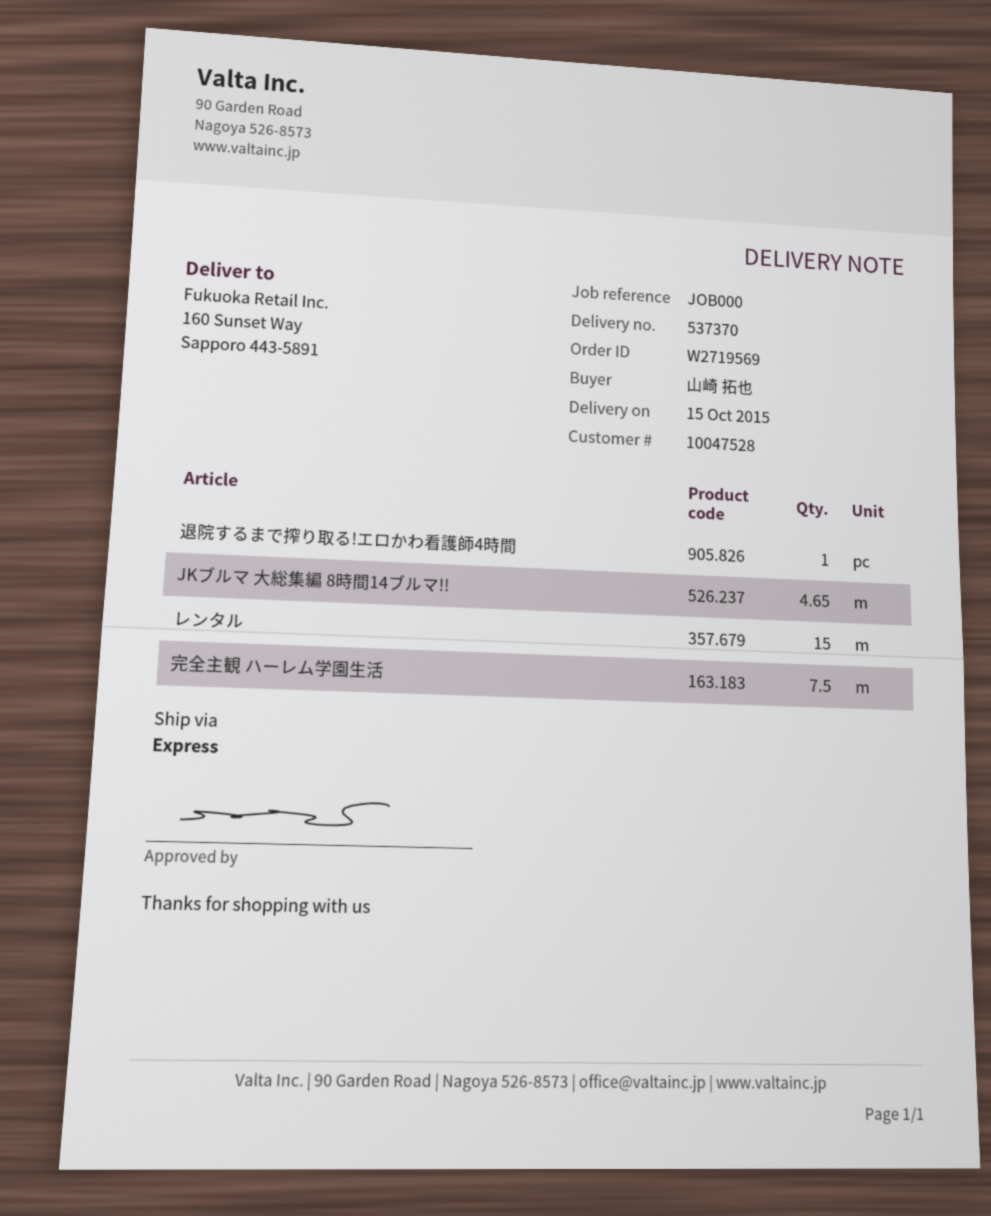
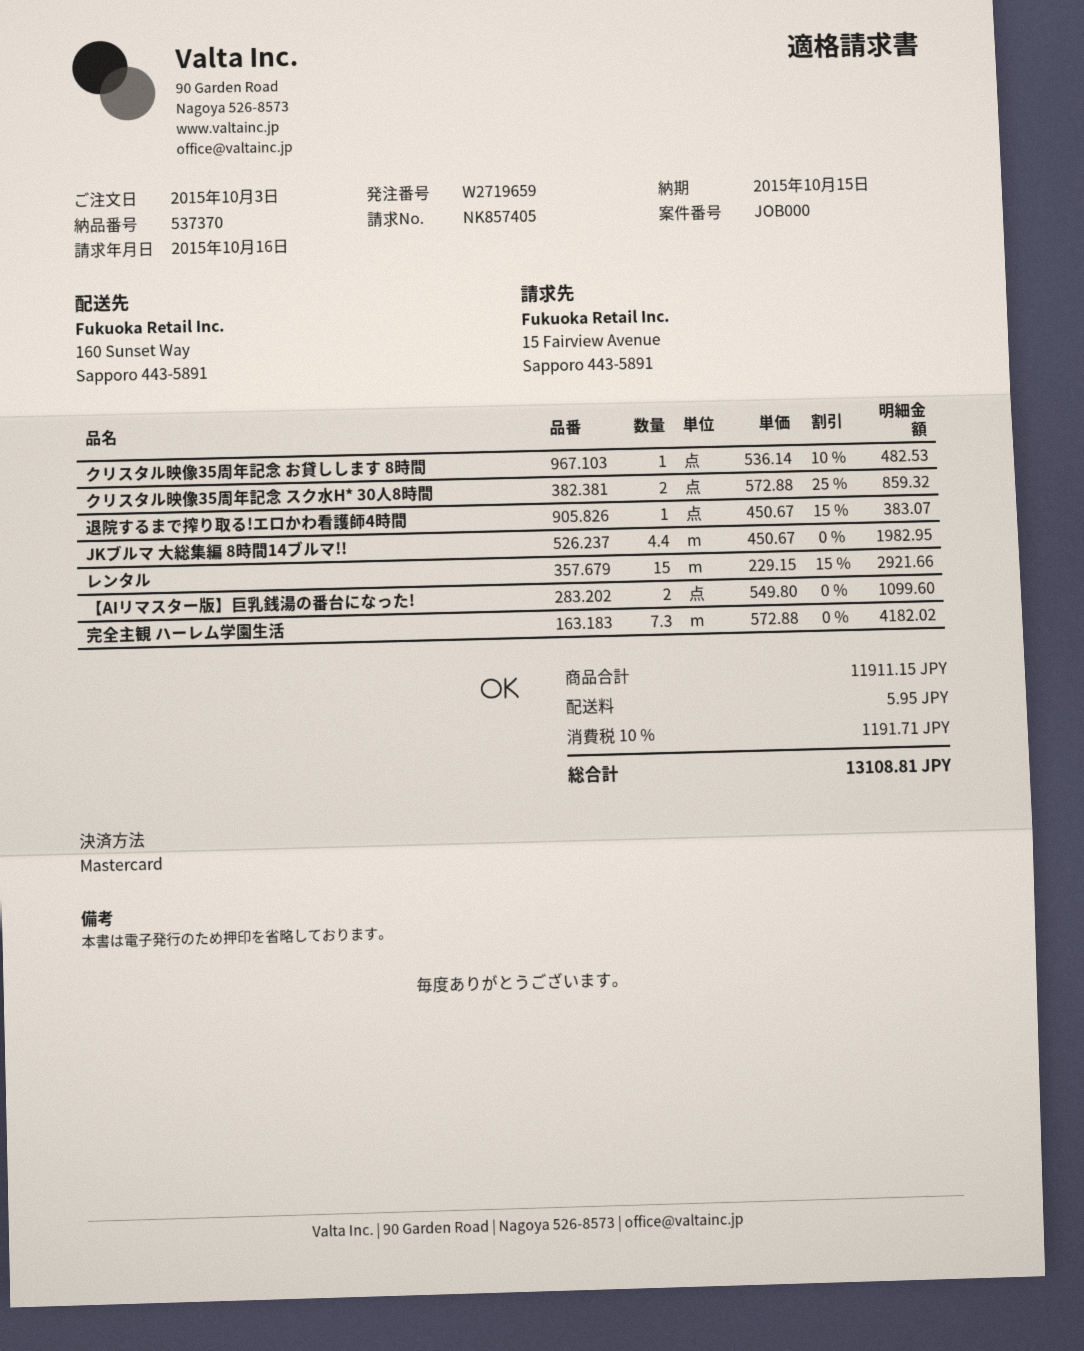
order number: W2719569 -> W2719659
JKブルマ 大総集編 8時間14ブルマ!!: 4.65 -> 4.4
完全主観 ハーレム学園生活: 7.5 -> 7.3
クリスタル映像35周年記念 お貸しします 8時間: none -> 1
クリスタル映像35周年記念 スク水H* 30人8時間: none -> 2
【AIリマスター版】巨乳銭湯の番台になった!: none -> 2

